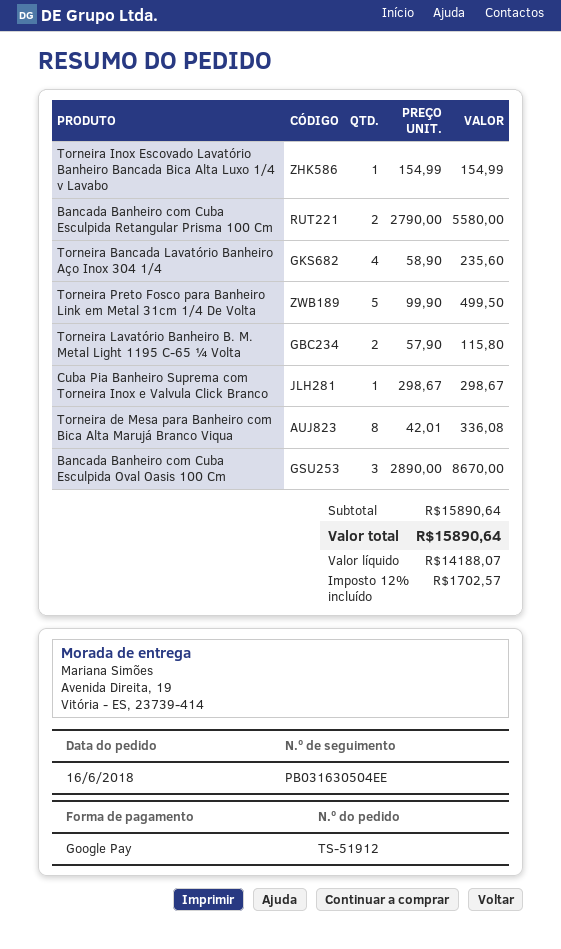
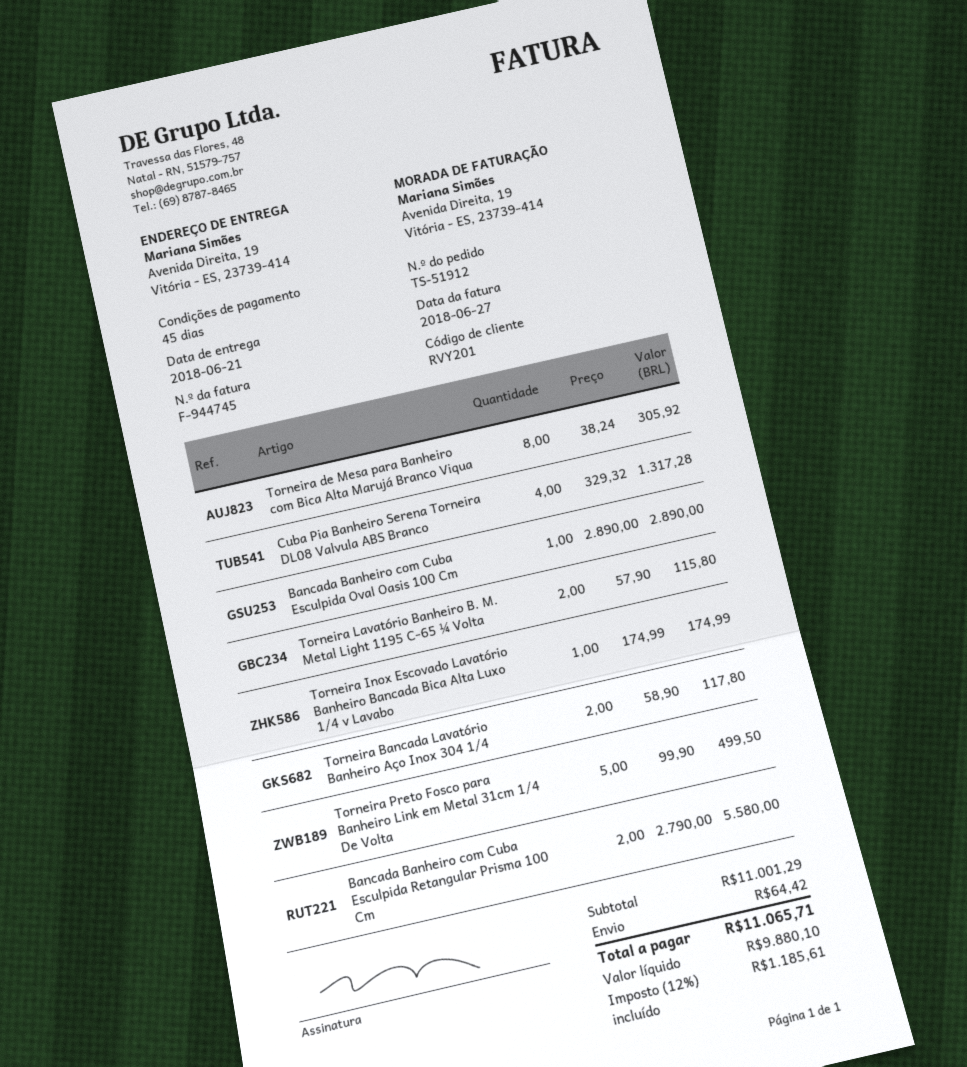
Torneira Inox Escovado Lavatório Banheiro Bancada Bica Alta Luxo 1/4 v Lavabo: 1 x 154.99 = 154.99 -> 1 x 174.99 = 174.99
Torneira Bancada Lavatório Banheiro Aço Inox 304 1/4: 4 x 58.90 = 235.60 -> 2 x 58.90 = 117.80
Cuba Pia Banheiro Suprema com Torneira Inox e Valvula Click Branco: 1 x 298.67 = 298.67 -> none
Torneira de Mesa para Banheiro com Bica Alta Marujá Branco Viqua: 8 x 42.01 = 336.08 -> 8 x 38.24 = 305.92
Bancada Banheiro com Cuba Esculpida Oval Oasis 100 Cm: 3 x 2890.00 = 8670.00 -> 1 x 2890.00 = 2890.00
Cuba Pia Banheiro Serena Torneira DL08 Valvula ABS Branco: none -> 4 x 329.32 = 1317.28
subtotal: 15890.64 -> 11001.29
shipping: none -> 64.42
net: 14188.07 -> 9880.10
tax: 12% = 1702.57 -> 12% = 1185.61
total: 15890.64 -> 11065.71

